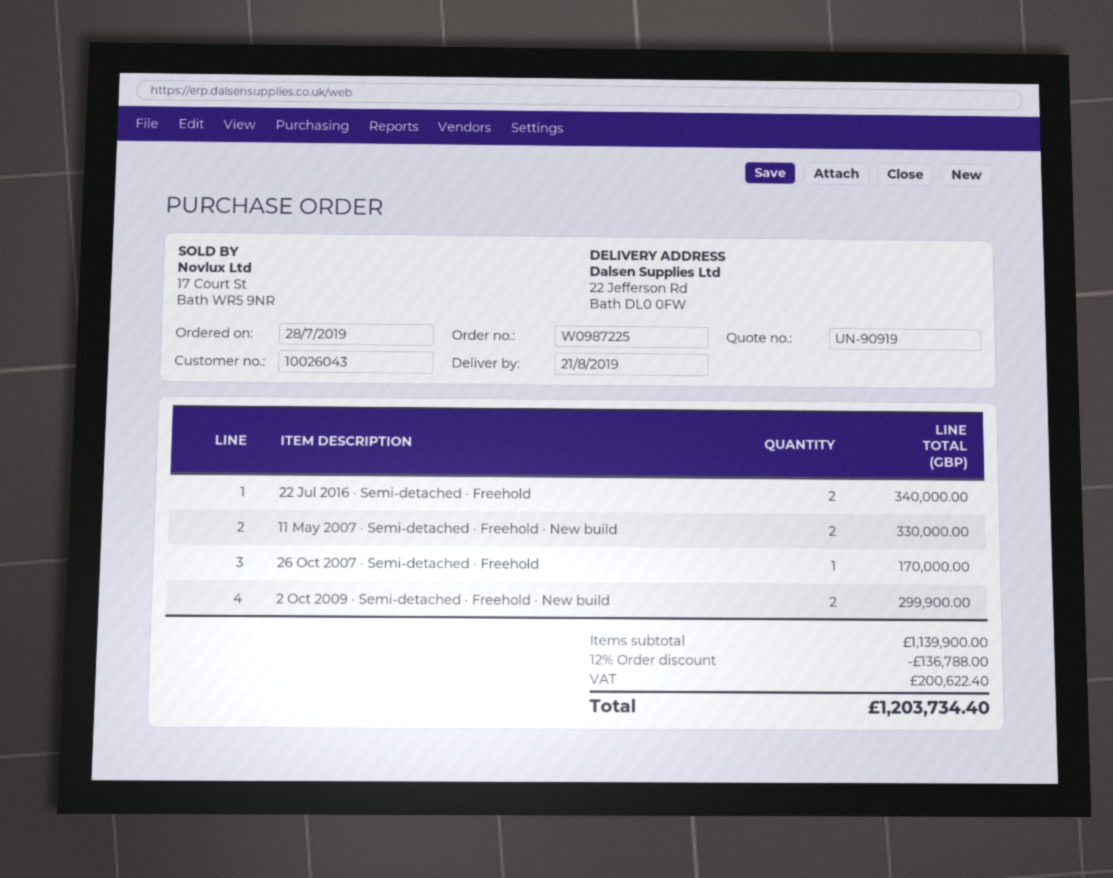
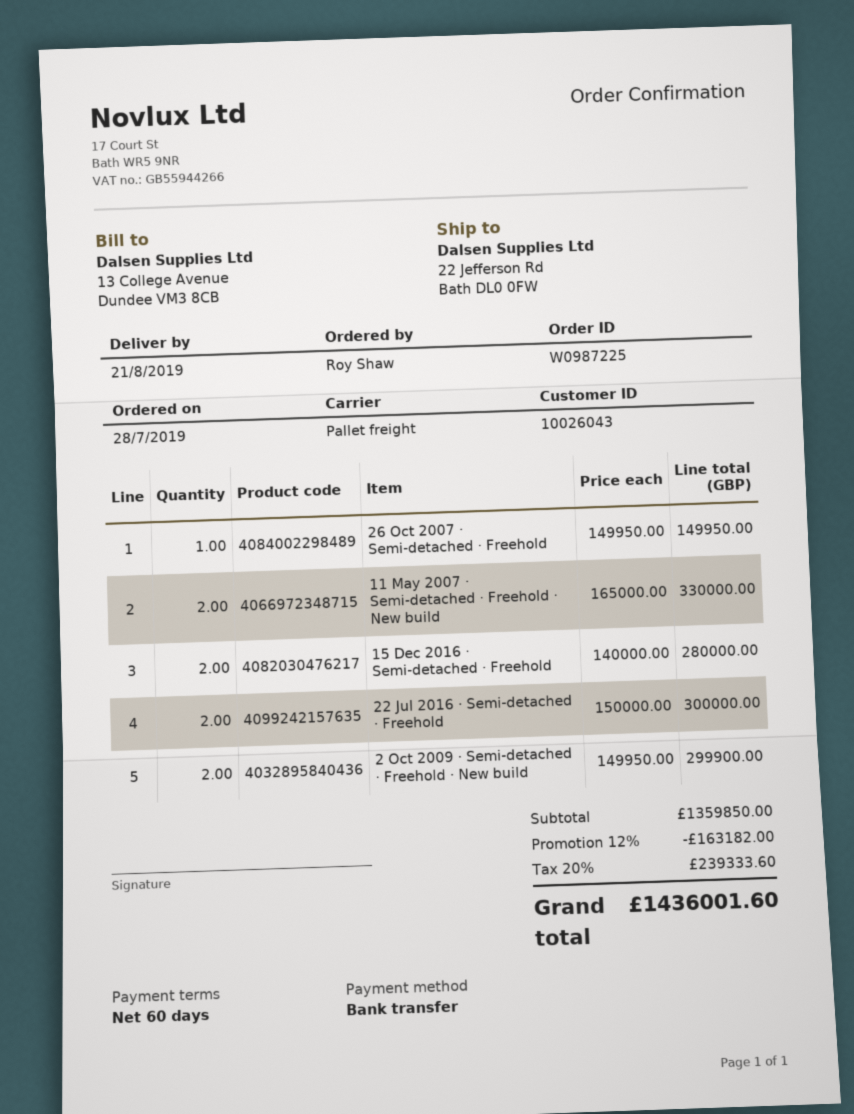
22 Jul 2016 · Semi-detached · Freehold: 2 for 340000.00 -> 2 for 300000.00
26 Oct 2007 · Semi-detached · Freehold: 1 for 170000.00 -> 1 for 149950.00
15 Dec 2016 · Semi-detached · Freehold: none -> 2 for 280000.00
subtotal: 1139900.00 -> 1359850.00
discount: 12% = 136788.00 -> 12% = 163182.00
tax: 200622.40 -> 239333.60
total: 1203734.40 -> 1436001.60

